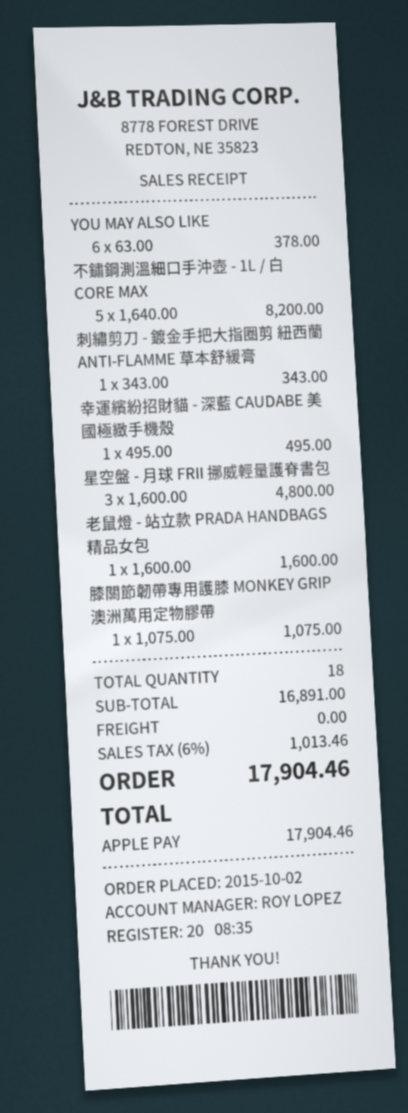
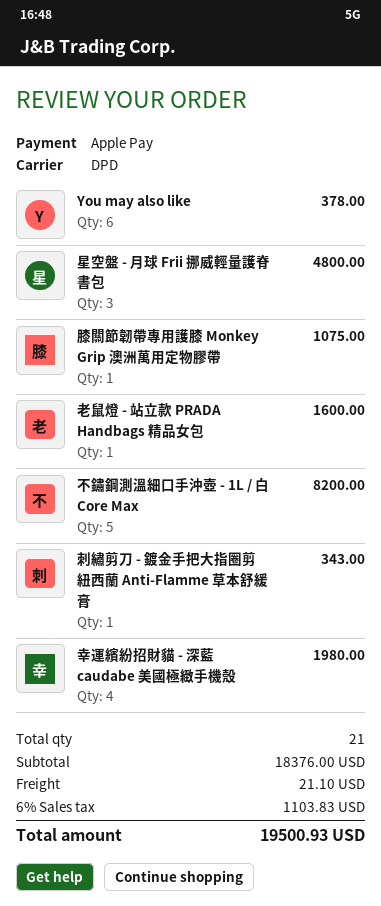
幸運繽紛招財貓 - 深藍 CAUDABE 美國極緻手機殼: 1 for 495.00 -> 4 for 1980.00
total quantity: 18 -> 21
subtotal: 16891.00 -> 18376.00
shipping: 0.00 -> 21.10
tax: 6% = 1013.46 -> 6% = 1103.83
total: 17904.46 -> 19500.93

